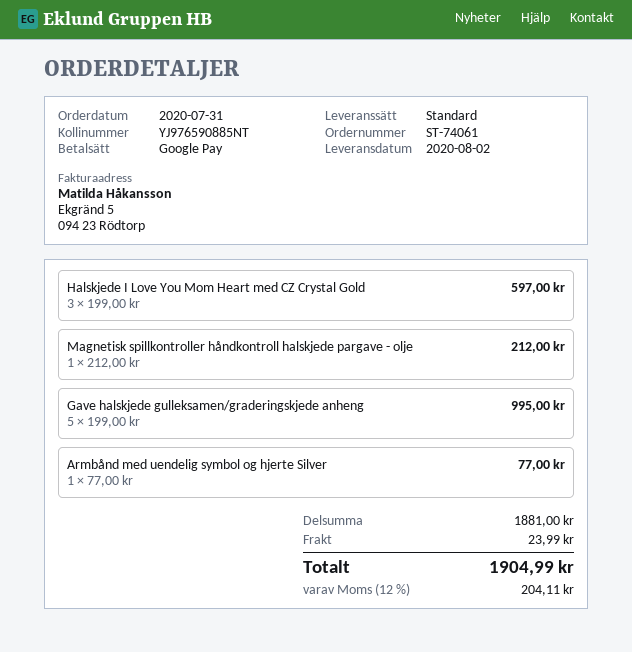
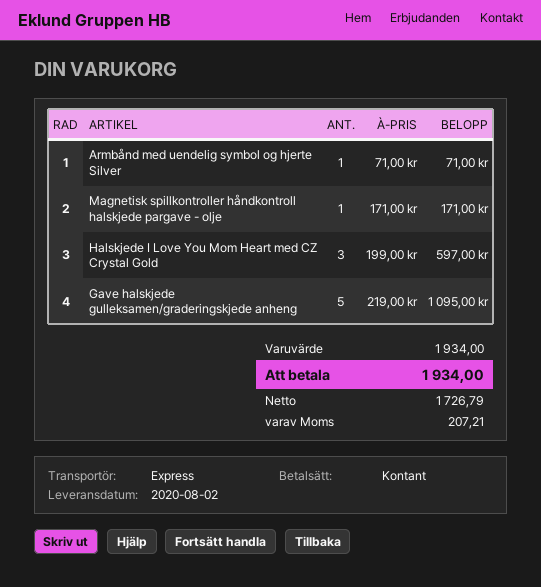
payment method: Google Pay -> cash
shipping method: standard -> express
Magnetisk spillkontroller håndkontroll halskjede pargave - olje: 1 x 212.00 = 212.00 -> 1 x 171.00 = 171.00
Gave halskjede gulleksamen/graderingskjede anheng: 5 x 199.00 = 995.00 -> 5 x 219.00 = 1095.00
Armbånd med uendelig symbol og hjerte Silver: 1 x 77.00 = 77.00 -> 1 x 71.00 = 71.00
subtotal: 1881.00 -> 1934.00
shipping: 23.99 -> none
tax: 204.11 -> 207.21
total: 1904.99 -> 1934.00

